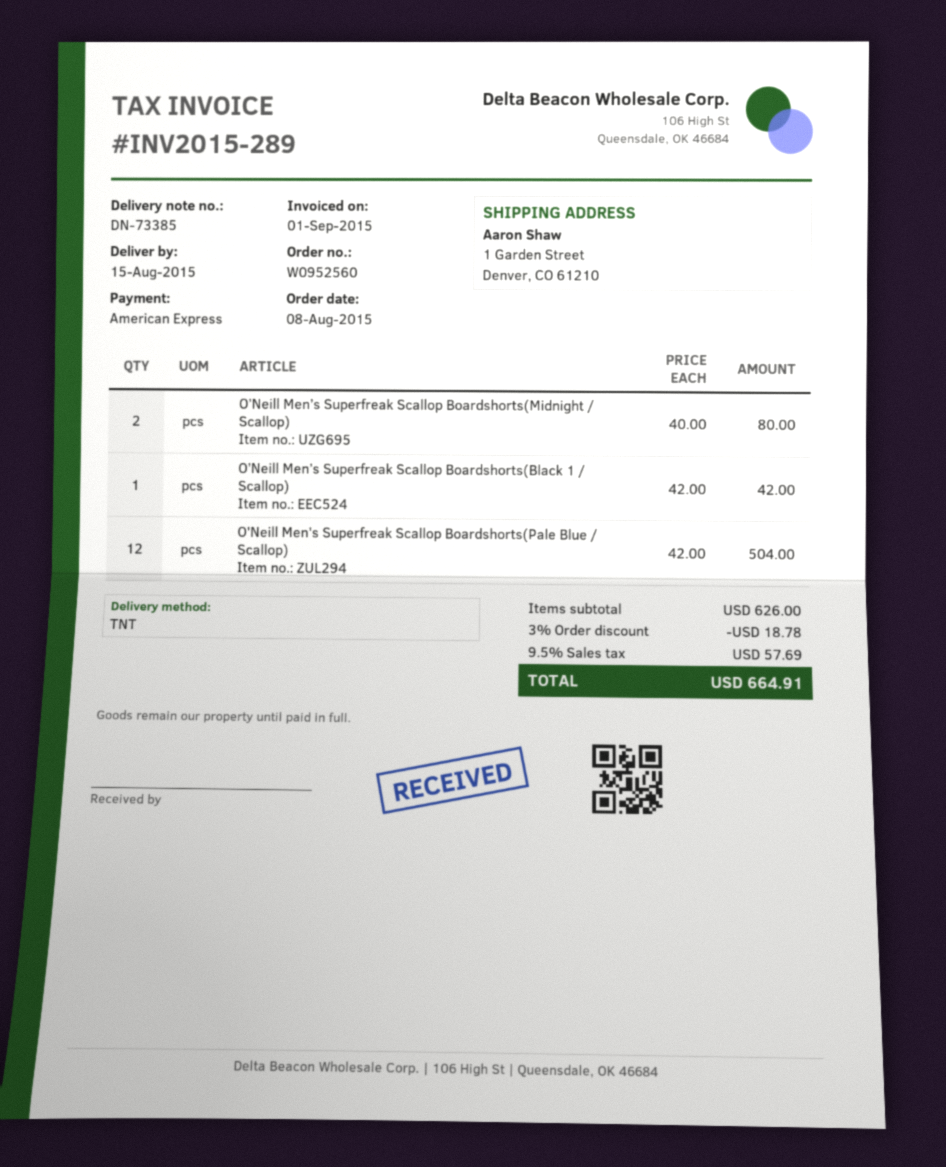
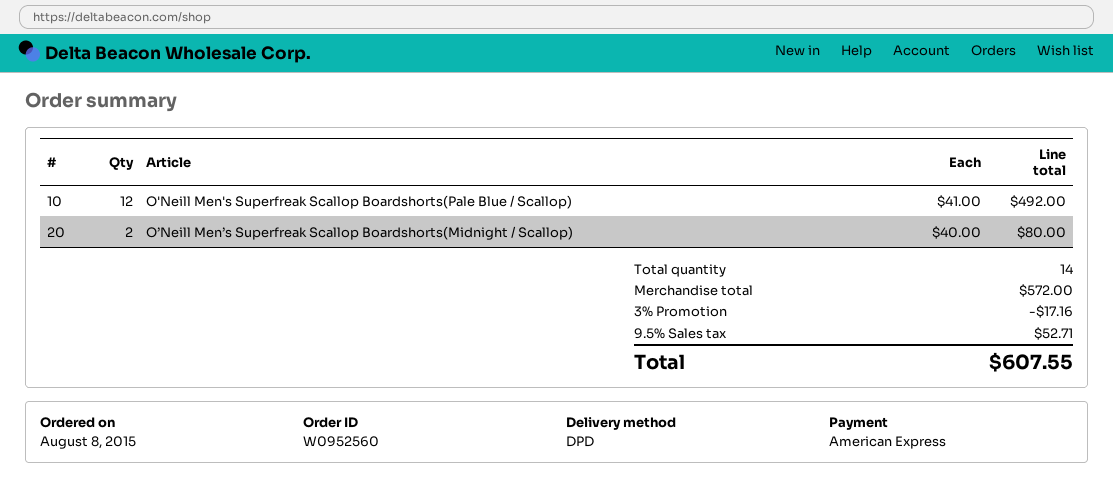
shipping method: TNT -> DPD
O’Neill Men’s Superfreak Scallop Boardshorts(Black 1 / Scallop): 1 x 42.00 = 42.00 -> none
O'Neill Men's Superfreak Scallop Boardshorts(Pale Blue / Scallop): 12 x 42.00 = 504.00 -> 12 x 41.00 = 492.00
subtotal: 626.00 -> 572.00
discount: 3% = 18.78 -> 3% = 17.16
tax: 9.5% = 57.69 -> 9.5% = 52.71
total: 664.91 -> 607.55

